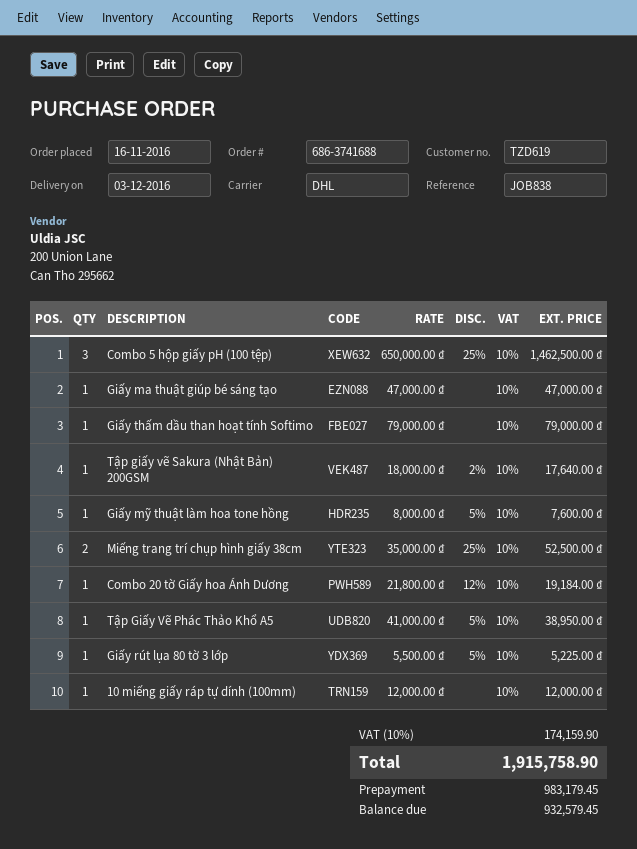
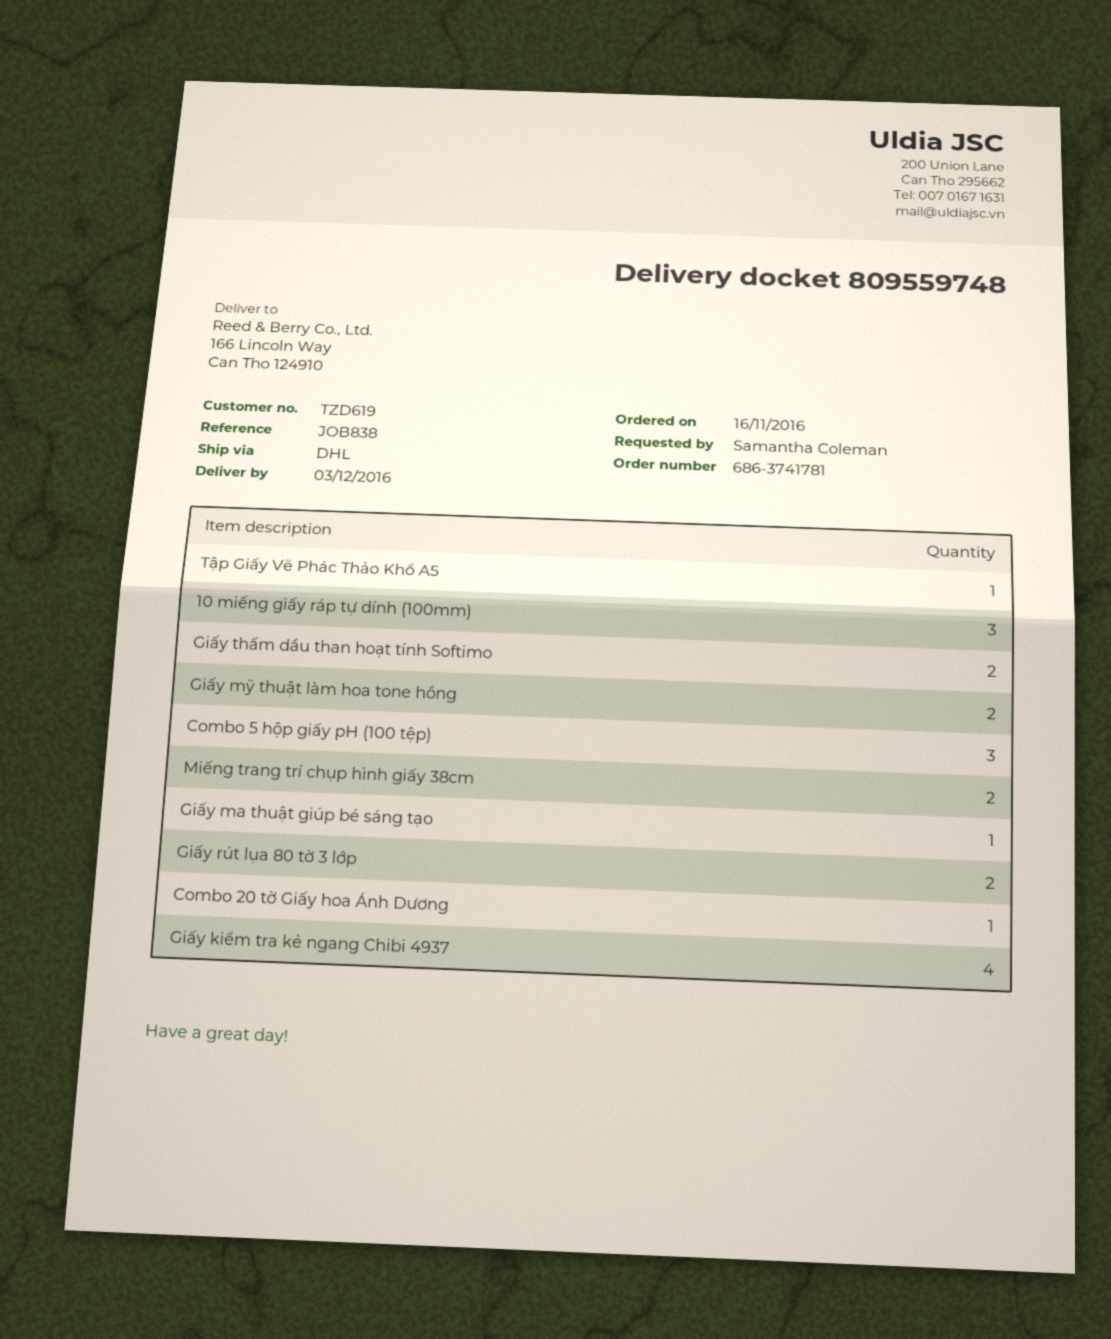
order number: 686-3741688 -> 686-3741781
Giấy thấm dầu than hoạt tính Softimo: 1 -> 2
Tập giấy vẽ Sakura (Nhật Bản) 200GSM: 1 -> none
Giấy mỹ thuật làm hoa tone hồng: 1 -> 2
Giấy rút lụa 80 tờ 3 lớp: 1 -> 2
10 miếng giấy ráp tự dính (100mm): 1 -> 3
Giấy kiểm tra kẻ ngang Chibi 4937: none -> 4

